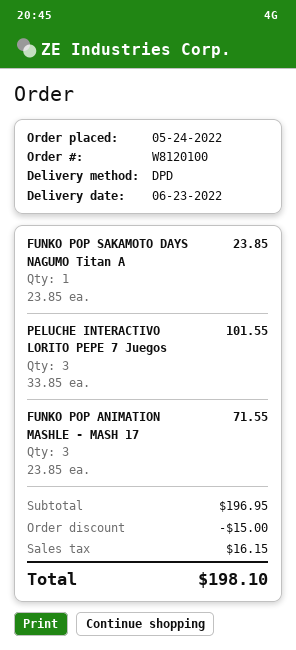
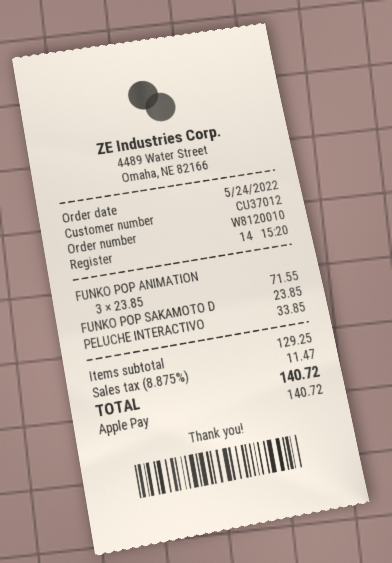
order number: W8120100 -> W8120010
PELUCHE INTERACTIVO LORITO PEPE 7 Juegos: 3 x 33.85 = 101.55 -> 1 x 33.85 = 33.85
subtotal: 196.95 -> 129.25
discount: 15.00 -> none
tax: 16.15 -> 11.47
total: 198.10 -> 140.72

